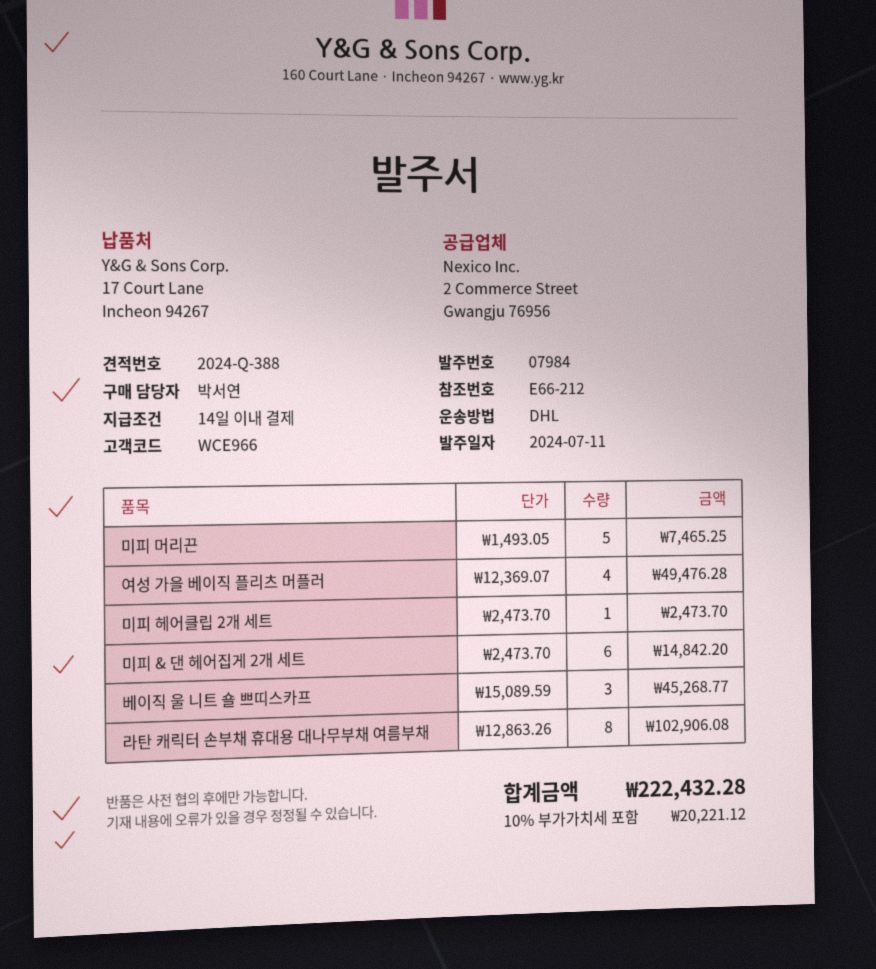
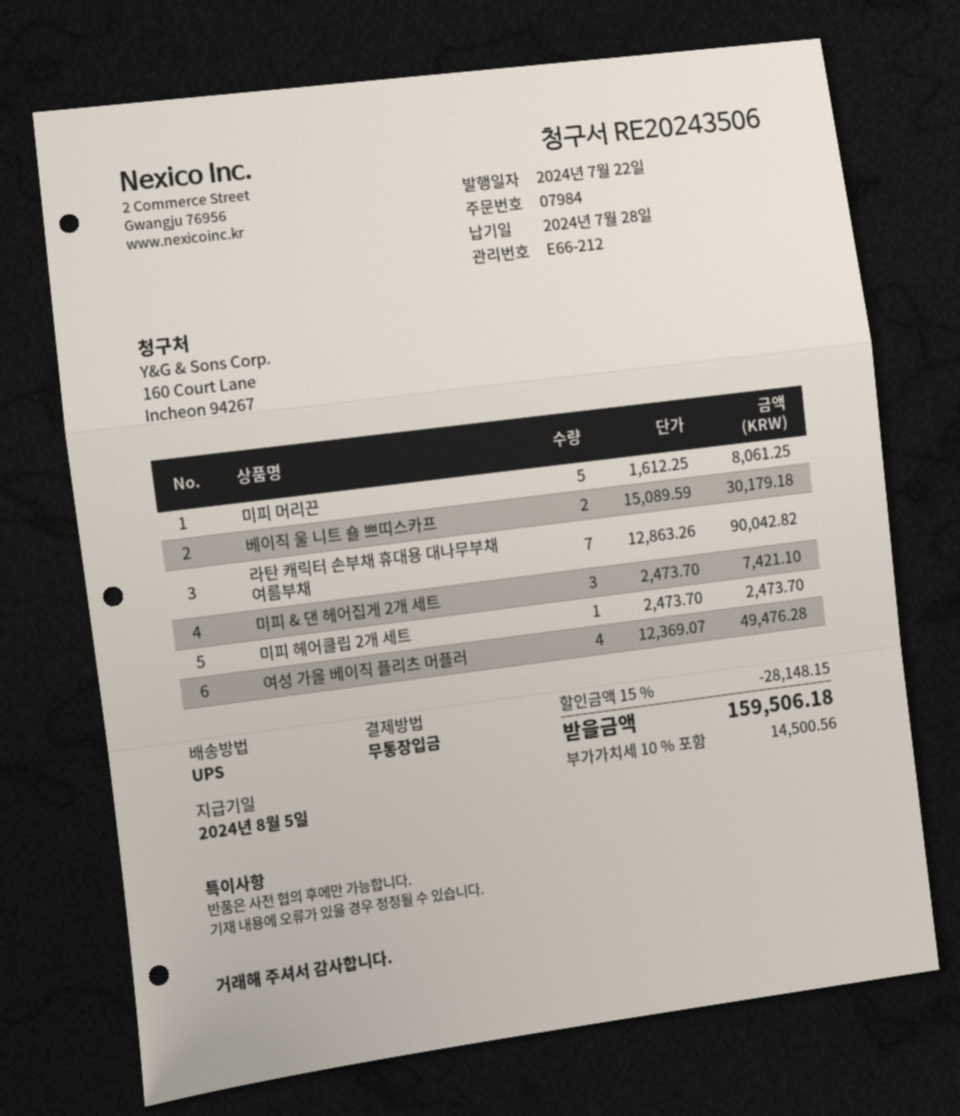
shipping method: DHL -> UPS
미피 머리끈: 5 x 1493.05 = 7465.25 -> 5 x 1612.25 = 8061.25
미피 & 댄 헤어집게 2개 세트: 6 x 2473.70 = 14842.20 -> 3 x 2473.70 = 7421.10
베이직 울 니트 숄 쁘띠스카프: 3 x 15089.59 = 45268.77 -> 2 x 15089.59 = 30179.18
라탄 캐릭터 손부채 휴대용 대나무부채 여름부채: 8 x 12863.26 = 102906.08 -> 7 x 12863.26 = 90042.82
discount: none -> 15% = 28148.15
tax: 10% = 20221.12 -> 10% = 14500.56
total: 222432.28 -> 159506.18

